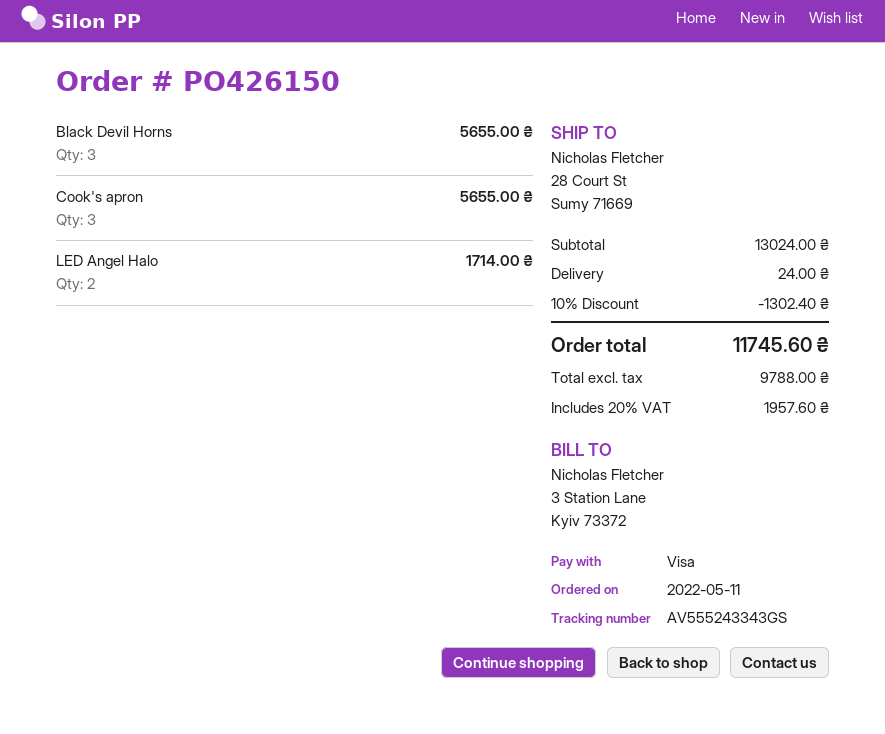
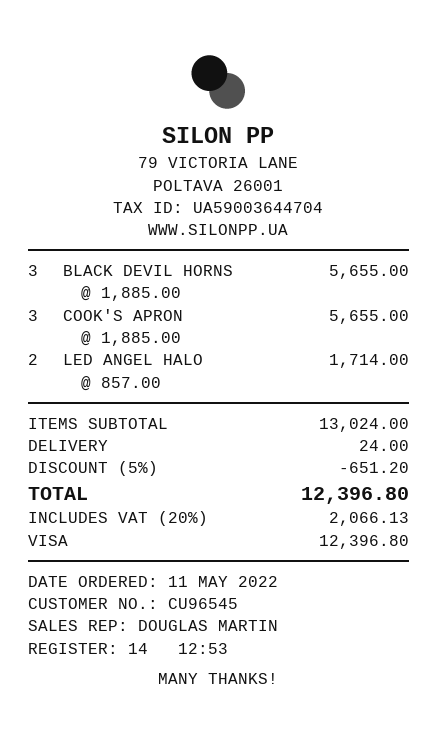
discount: 10% = 1302.40 -> 5% = 651.20
tax: 20% = 1957.60 -> 20% = 2066.13
total: 11745.60 -> 12396.80

